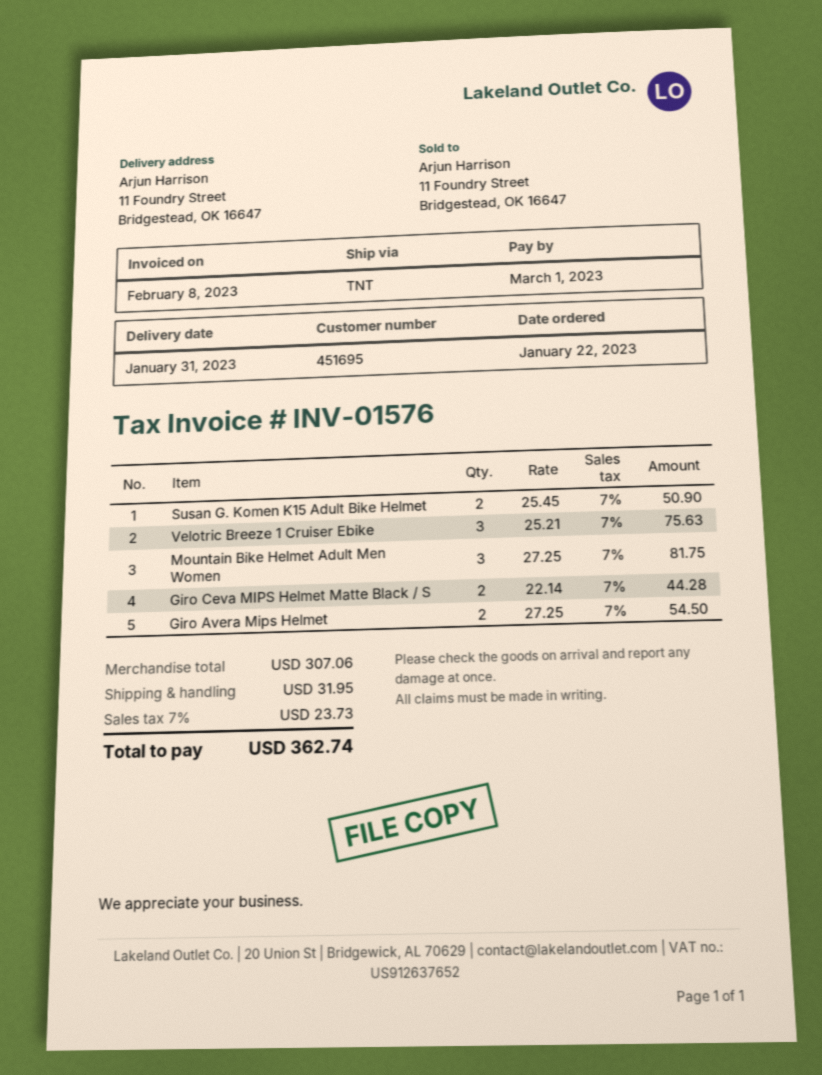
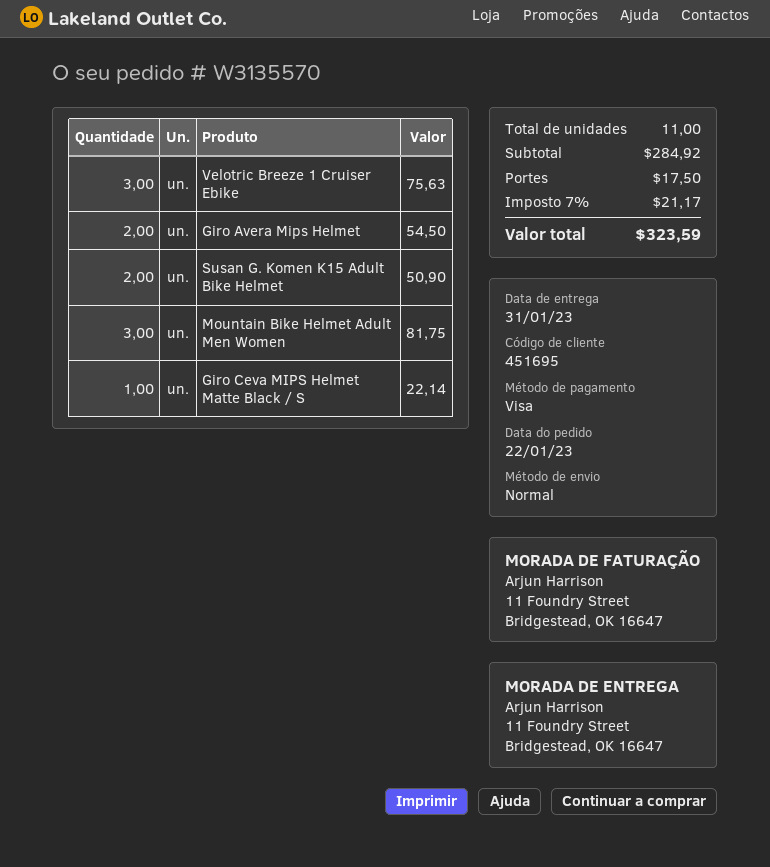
shipping method: TNT -> standard
Giro Ceva MIPS Helmet Matte Black / S: 2 for 44.28 -> 1 for 22.14
subtotal: 307.06 -> 284.92
shipping: 31.95 -> 17.50
tax: 7% = 23.73 -> 7% = 21.17
total: 362.74 -> 323.59

